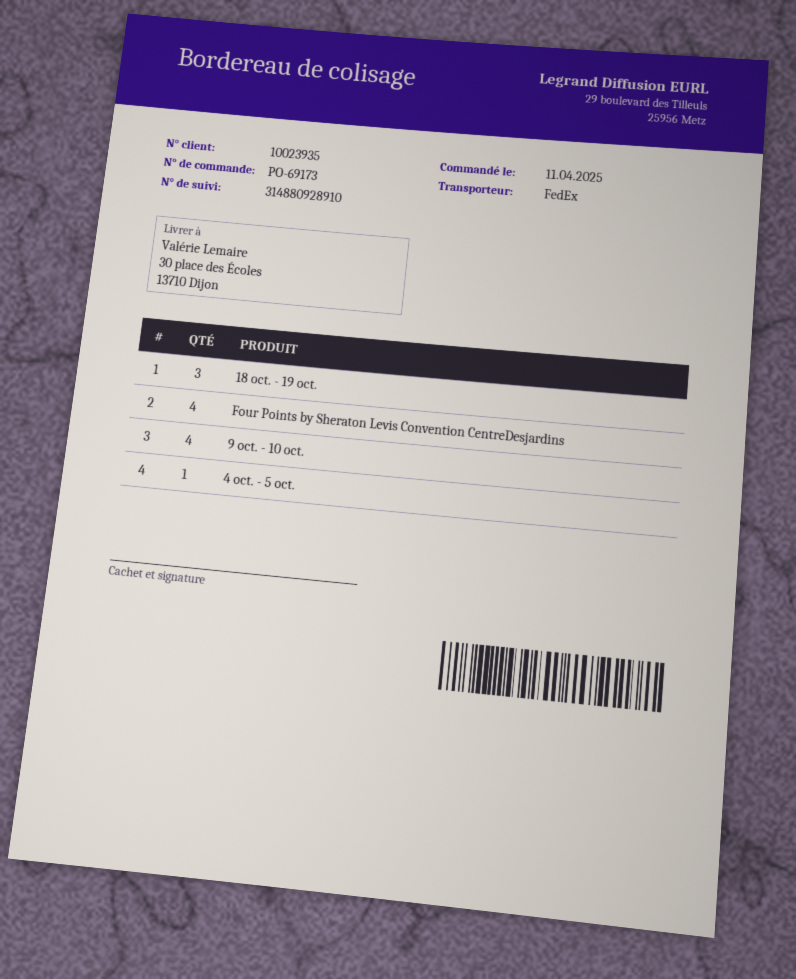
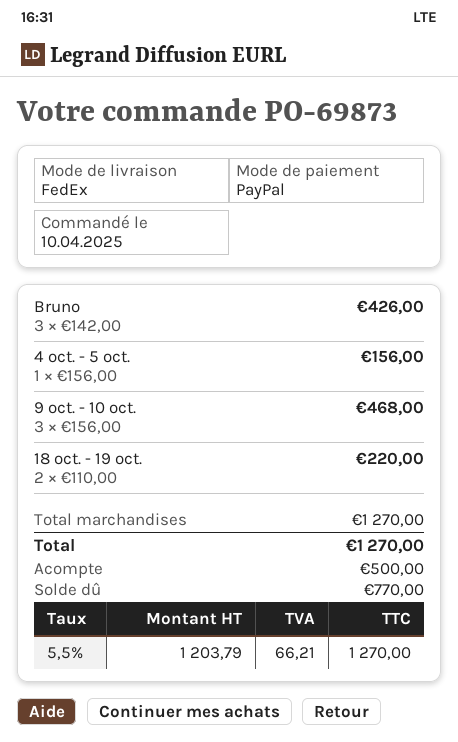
order number: PO-69173 -> PO-69873
order date: 2025-04-11 -> 2025-04-10
18 oct. - 19 oct.: 3 -> 2
Four Points by Sheraton Levis Convention CentreDesjardins: 4 -> none
9 oct. - 10 oct.: 4 -> 3
Bruno: none -> 3

